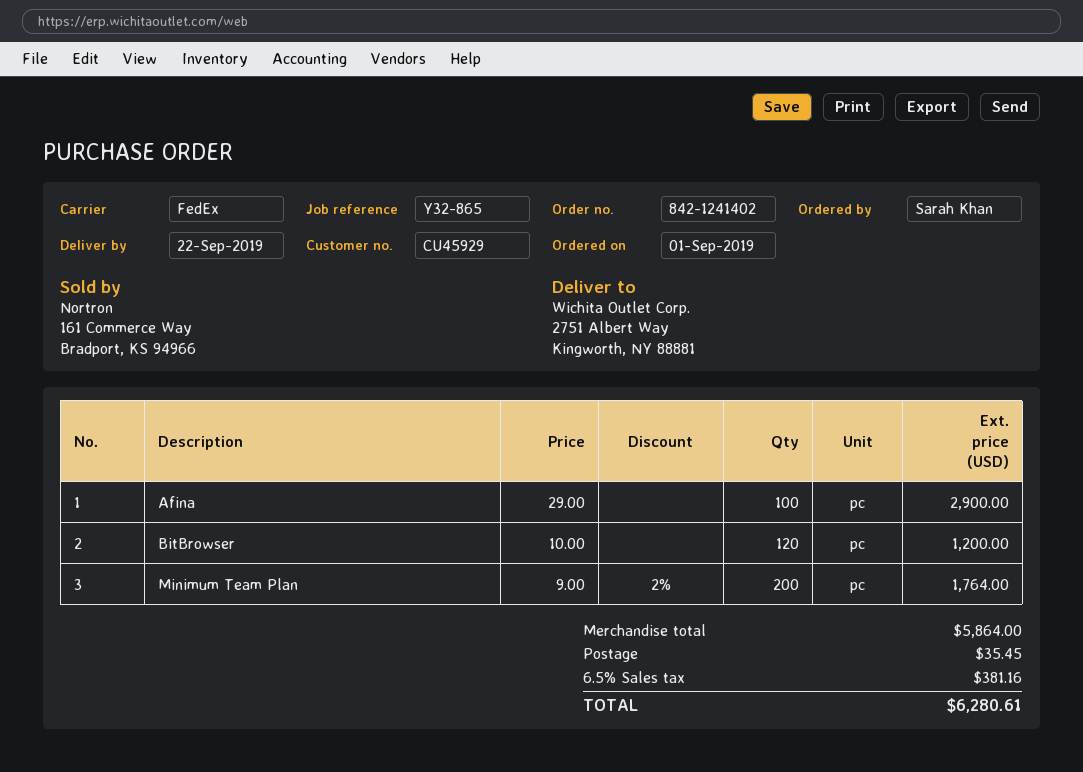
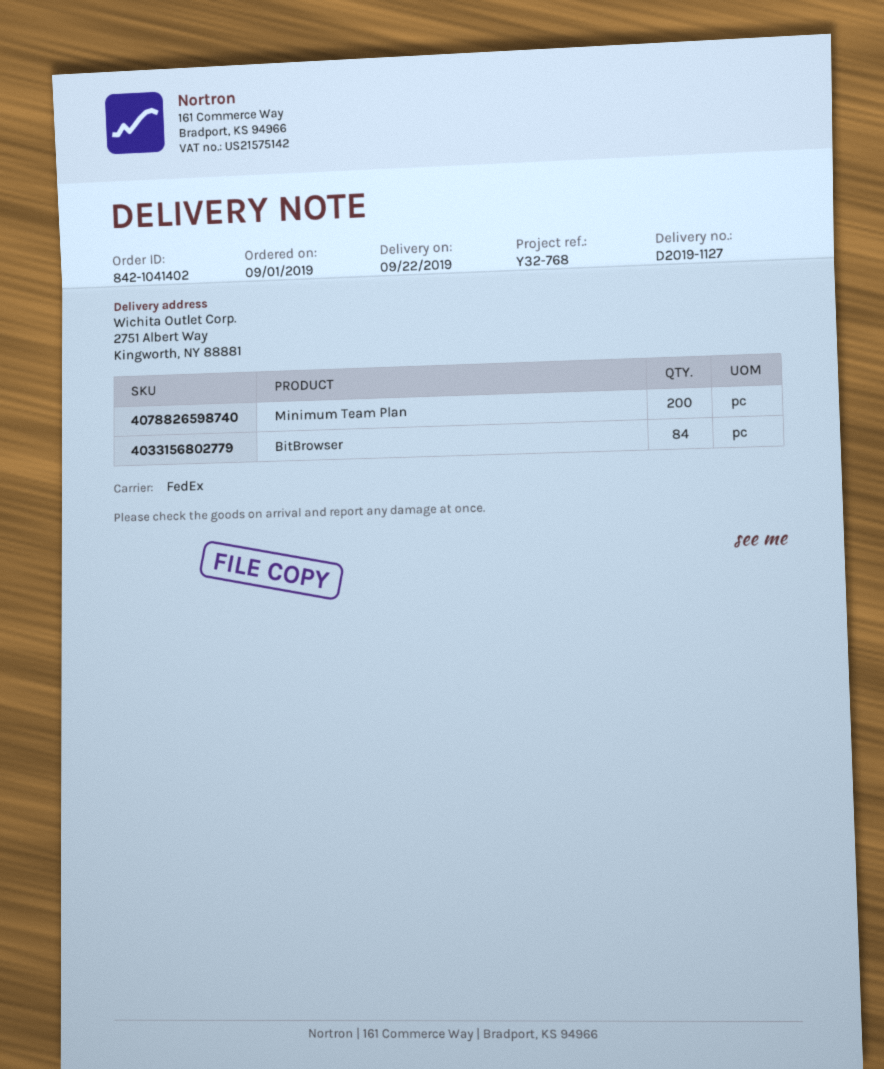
order number: 842-1241402 -> 842-1041402
reference: Y32-865 -> Y32-768
Afina: 100 -> none
BitBrowser: 120 -> 84

